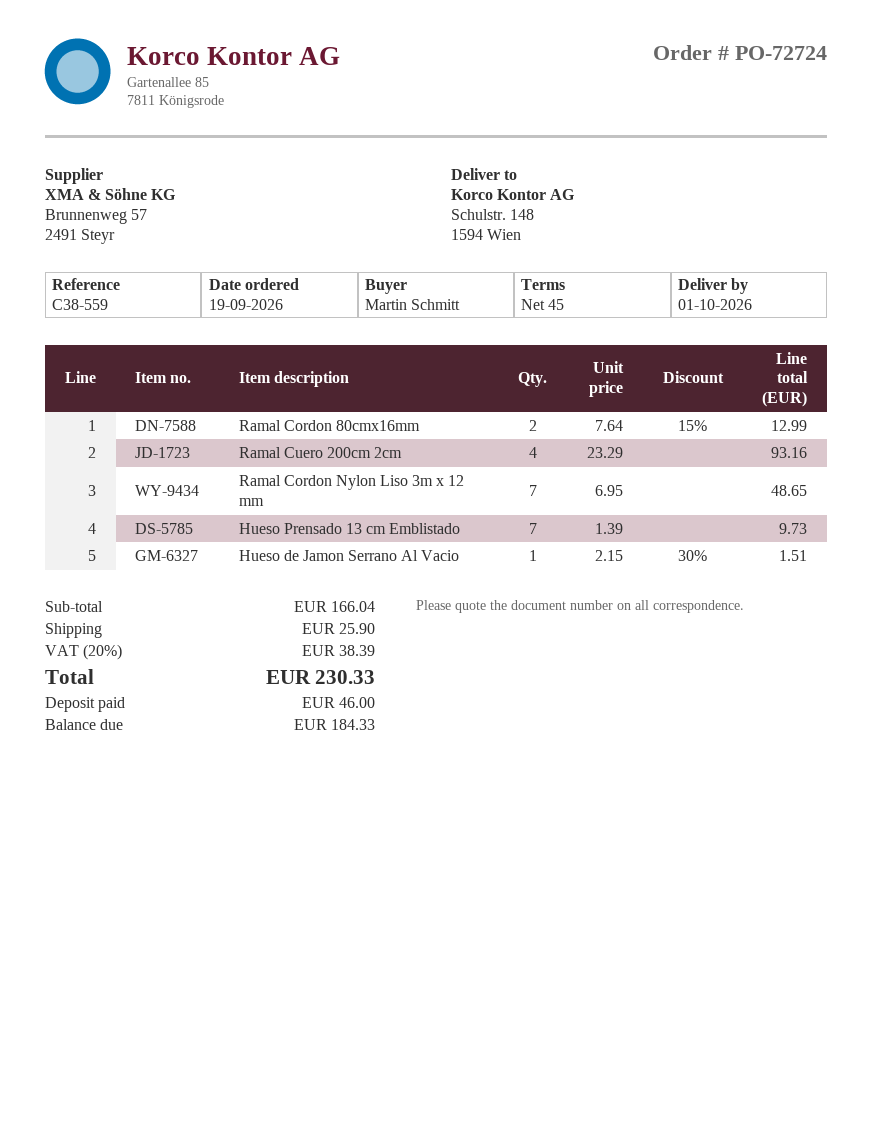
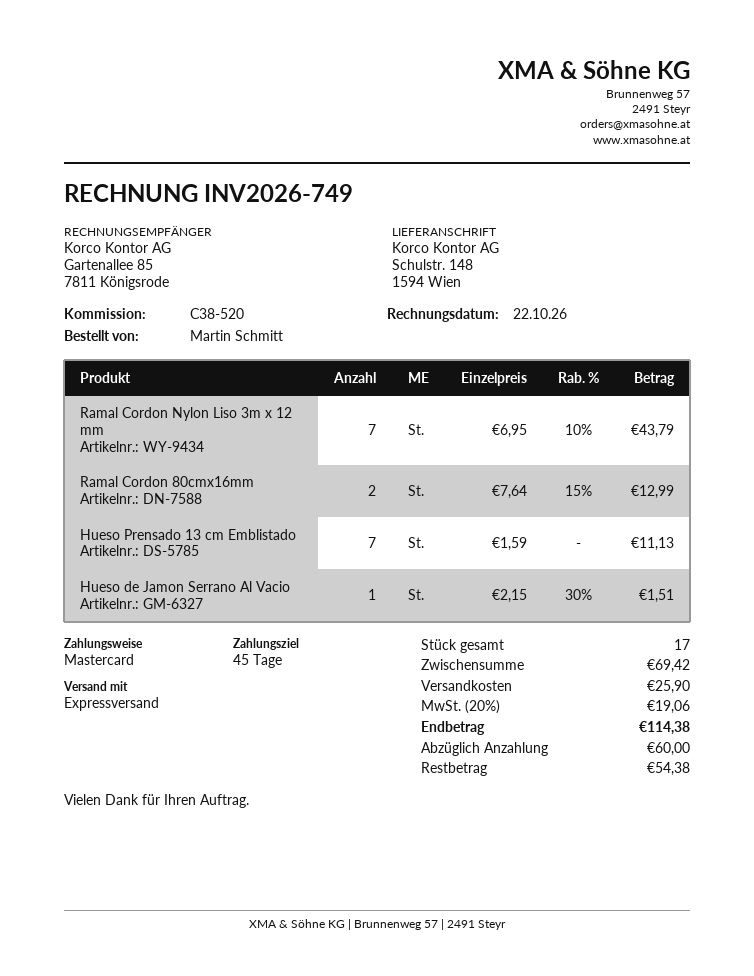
reference: C38-559 -> C38-520
Ramal Cuero 200cm 2cm: 4 x 23.29 = 93.16 -> none
Ramal Cordon Nylon Liso 3m x 12 mm: 7 x 6.95 = 48.65 -> 7 x 6.95 - 10% = 43.79
Hueso Prensado 13 cm Emblistado: 7 x 1.39 = 9.73 -> 7 x 1.59 = 11.13
subtotal: 166.04 -> 69.42
tax: 20% = 38.39 -> 20% = 19.06
total: 230.33 -> 114.38
deposit: 46.00 -> 60.00
balance: 184.33 -> 54.38

